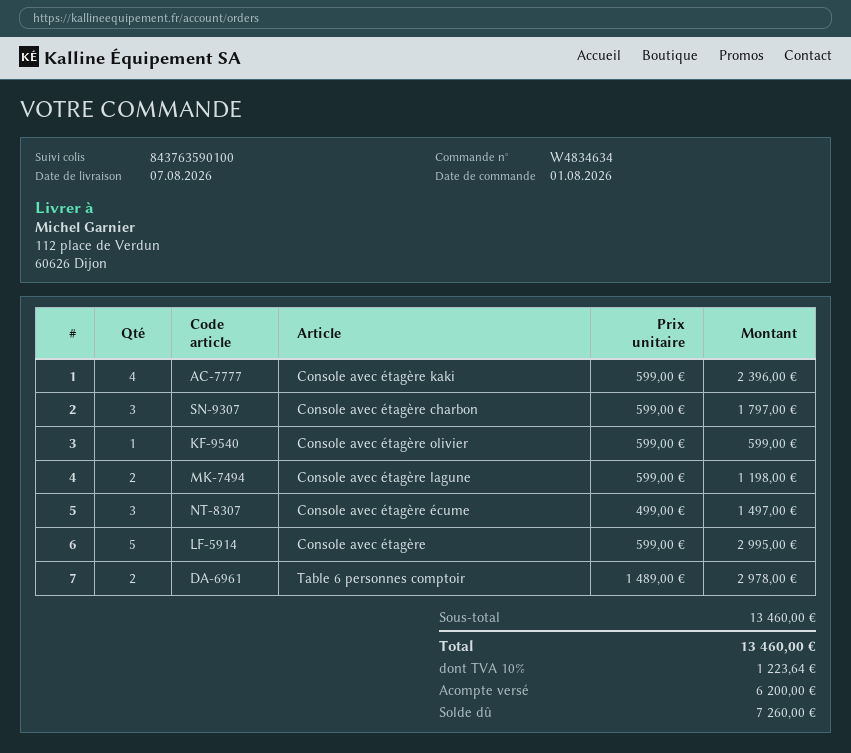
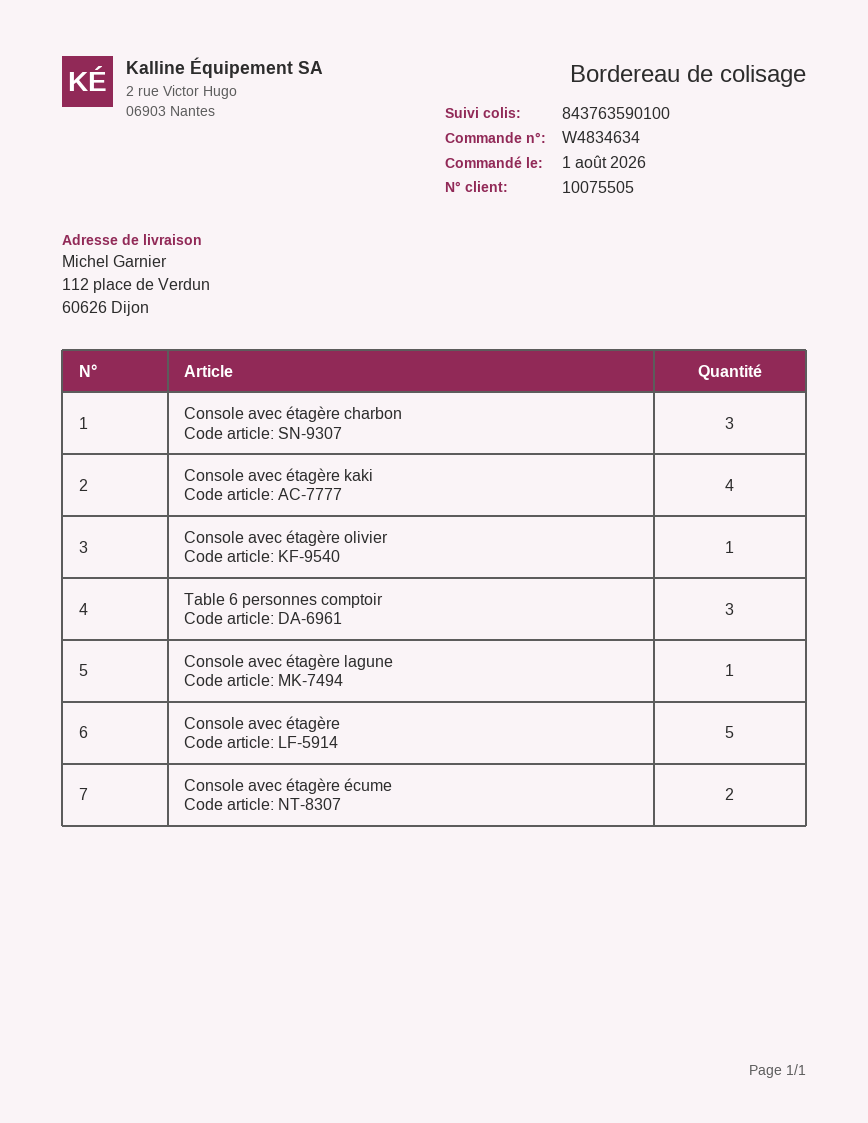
Console avec étagère lagune: 2 -> 1
Console avec étagère écume: 3 -> 2
Table 6 personnes comptoir: 2 -> 3

